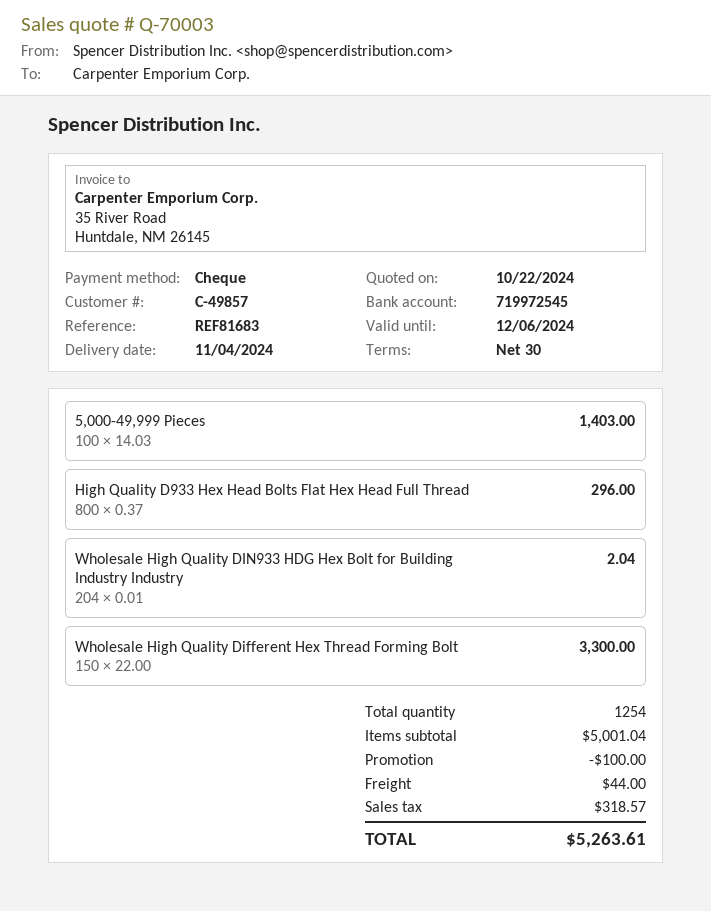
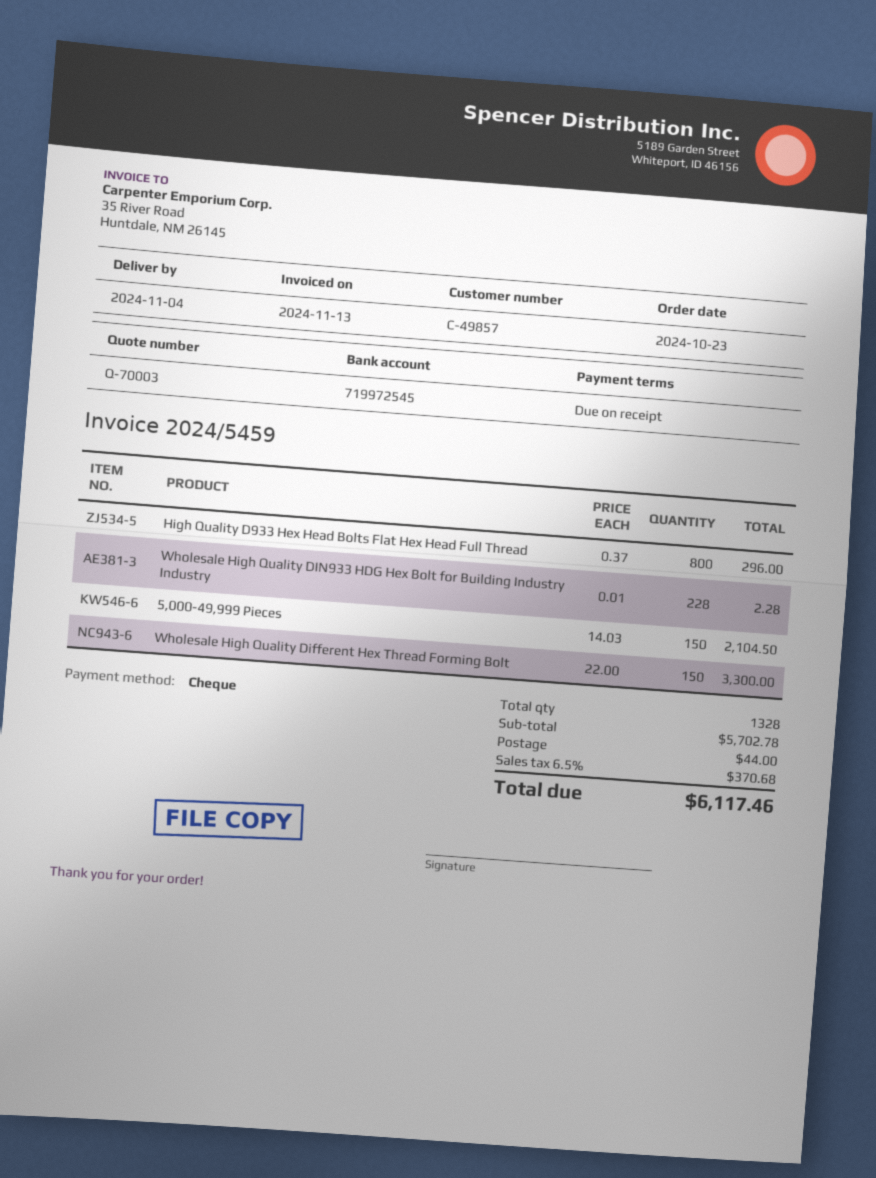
payment terms: 30 days -> on receipt
5,000-49,999 Pieces: 100 x 14.03 = 1403.00 -> 150 x 14.03 = 2104.50
Wholesale High Quality DIN933 HDG Hex Bolt for Building Industry Industry: 204 x 0.01 = 2.04 -> 228 x 0.01 = 2.28
total quantity: 1254 -> 1328
subtotal: 5001.04 -> 5702.78
discount: 100.00 -> none
tax: 318.57 -> 370.68
total: 5263.61 -> 6117.46

